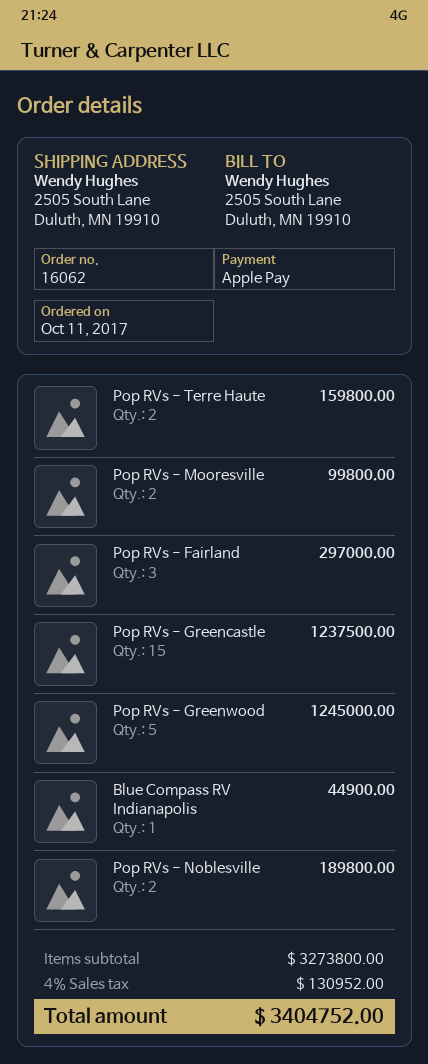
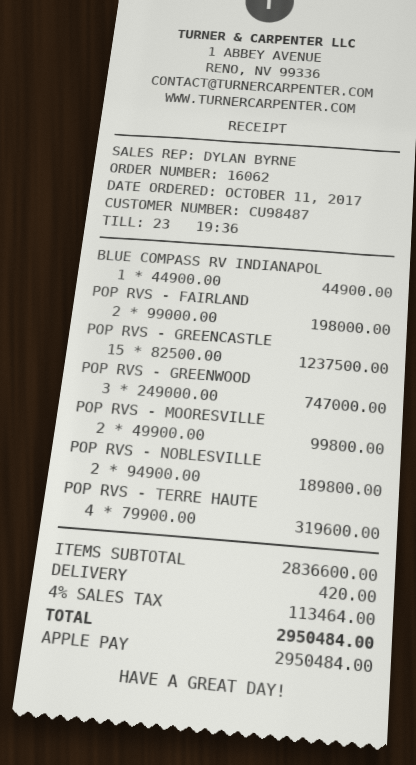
Pop RVs - Terre Haute: 2 for 159800.00 -> 4 for 319600.00
Pop RVs - Fairland: 3 for 297000.00 -> 2 for 198000.00
Pop RVs - Greenwood: 5 for 1245000.00 -> 3 for 747000.00
subtotal: 3273800.00 -> 2836600.00
shipping: none -> 420.00
tax: 4% = 130952.00 -> 4% = 113464.00
total: 3404752.00 -> 2950484.00

